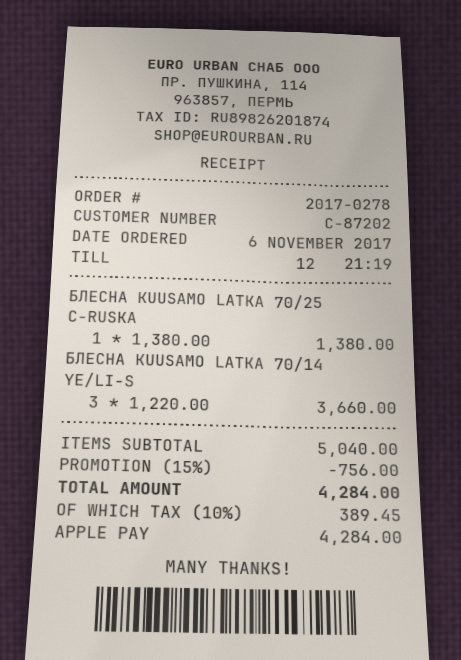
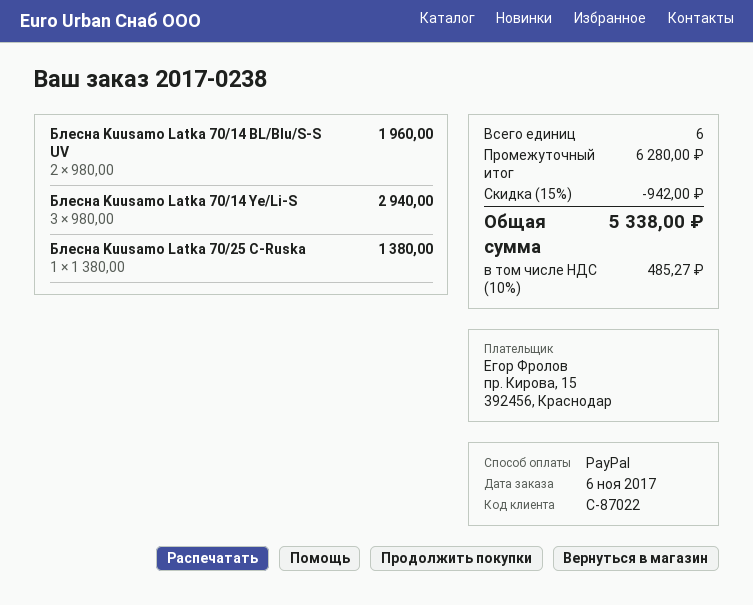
order number: 2017-0278 -> 2017-0238
customer number: C-87202 -> C-87022
payment method: Apple Pay -> PayPal
БЛЕСНА KUUSAMO LATKA 70/14 YE/LI-S: 3 x 1220.00 = 3660.00 -> 3 x 980.00 = 2940.00
Блесна Kuusamo Latka 70/14 BL/Blu/S-S UV: none -> 2 x 980.00 = 1960.00
subtotal: 5040.00 -> 6280.00
discount: 15% = 756.00 -> 15% = 942.00
tax: 10% = 389.45 -> 10% = 485.27
total: 4284.00 -> 5338.00

